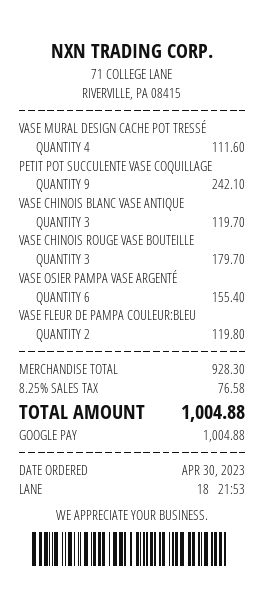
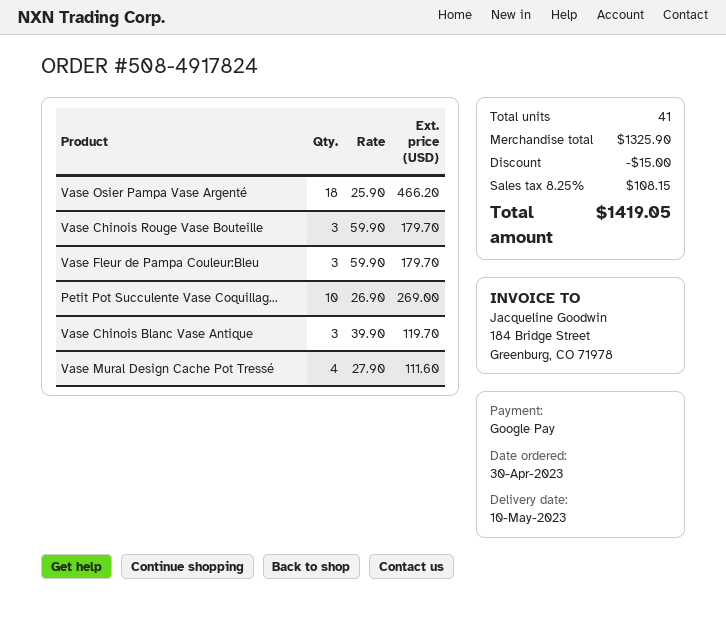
PETIT POT SUCCULENTE VASE COQUILLAGE: 9 for 242.10 -> 10 for 269.00
VASE OSIER PAMPA VASE ARGENTÉ: 6 for 155.40 -> 18 for 466.20
VASE FLEUR DE PAMPA COULEUR:BLEU: 2 for 119.80 -> 3 for 179.70
subtotal: 928.30 -> 1325.90
discount: none -> 15.00
tax: 8.25% = 76.58 -> 8.25% = 108.15
total: 1004.88 -> 1419.05

